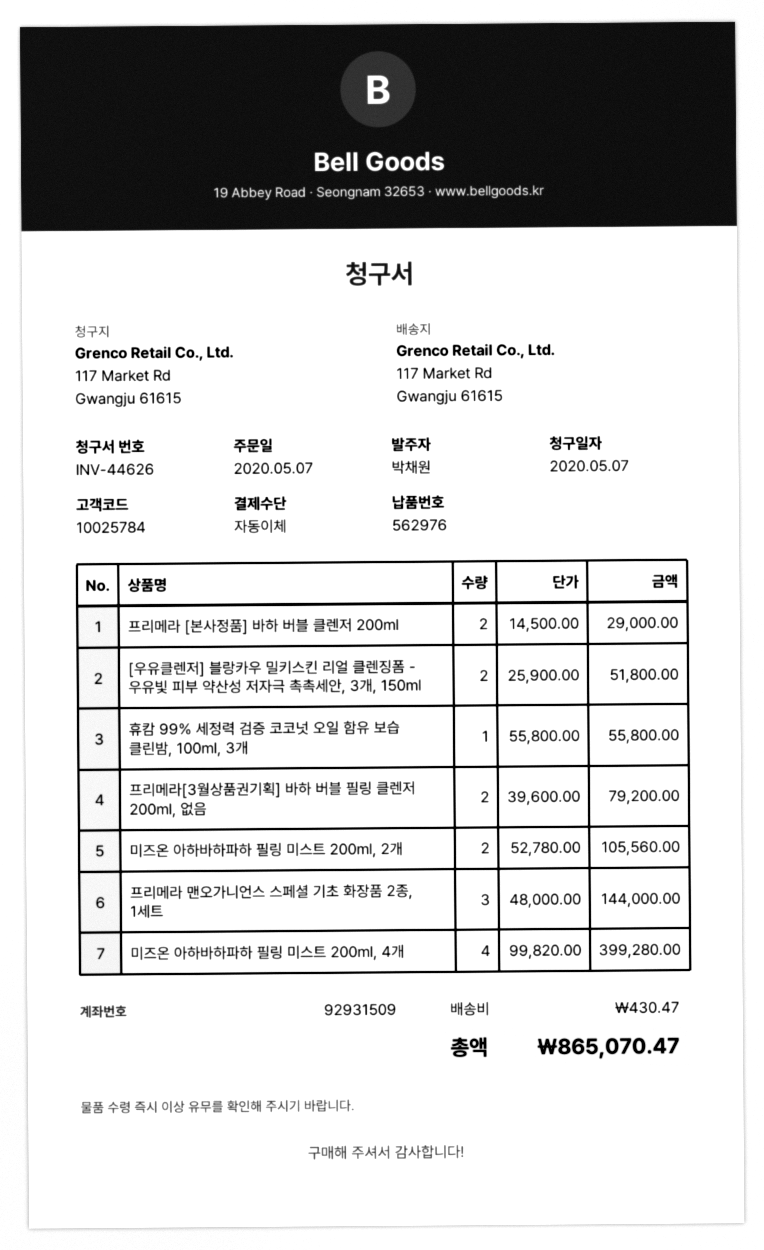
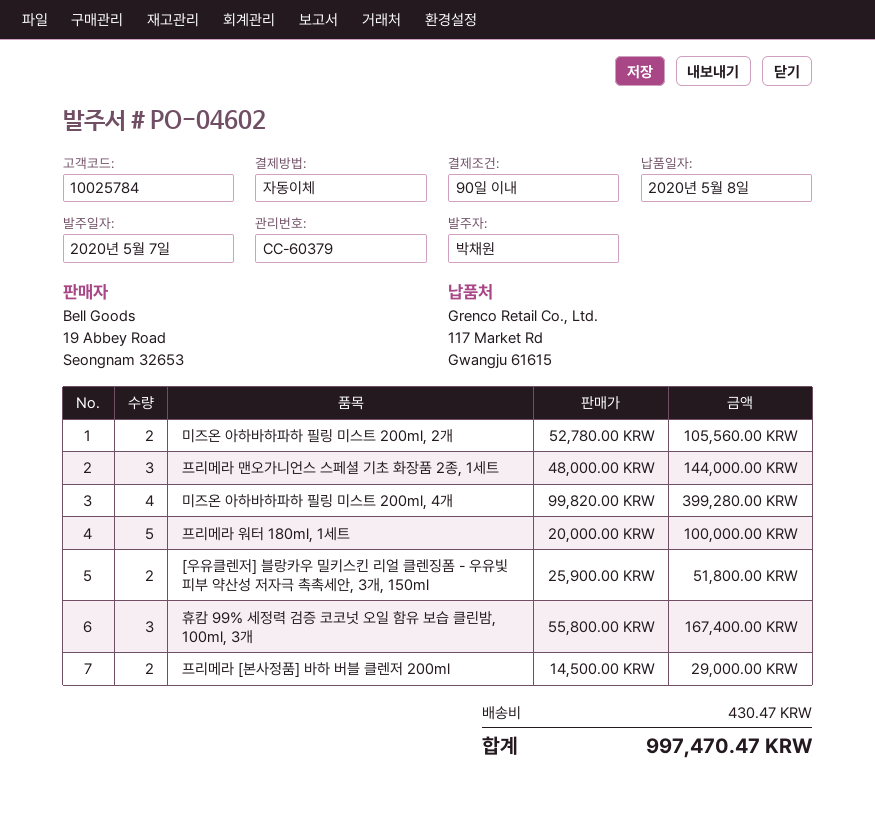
휴캄 99% 세정력 검증 코코넛 오일 함유 보습 클린밤, 100ml, 3개: 1 x 55800.00 = 55800.00 -> 3 x 55800.00 = 167400.00
프리메라[3월상품권기획] 바하 버블 필링 클렌저 200ml, 없음: 2 x 39600.00 = 79200.00 -> none
프리메라 워터 180ml, 1세트: none -> 5 x 20000.00 = 100000.00
total: 865070.47 -> 997470.47

